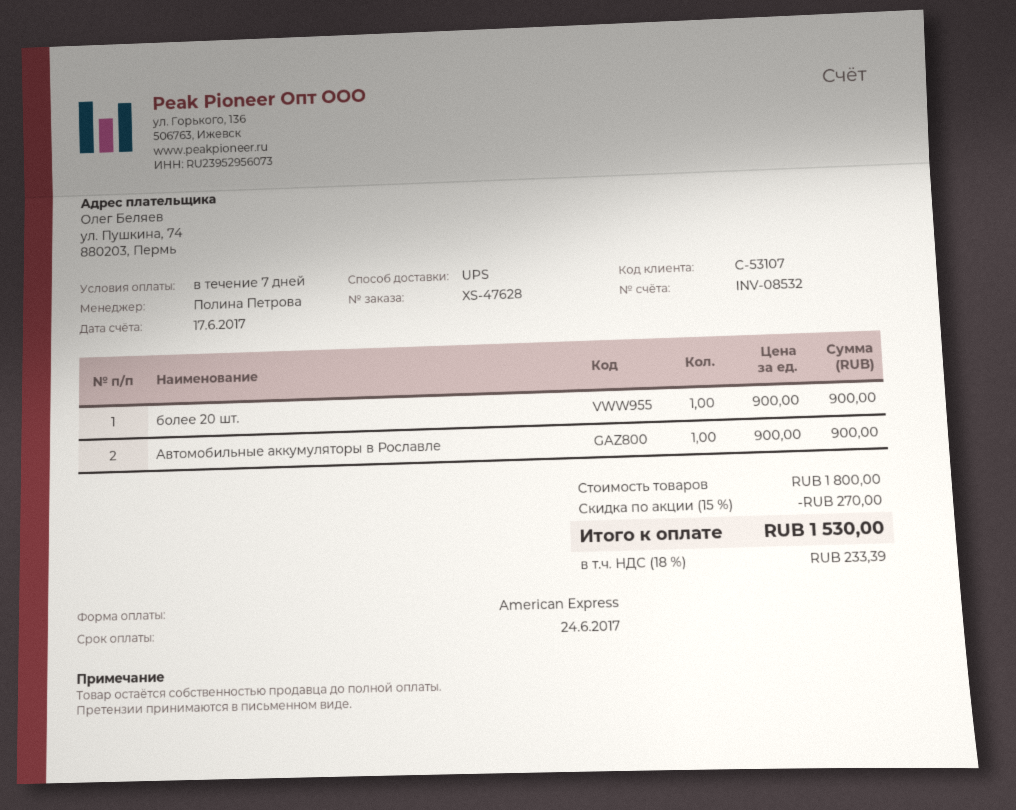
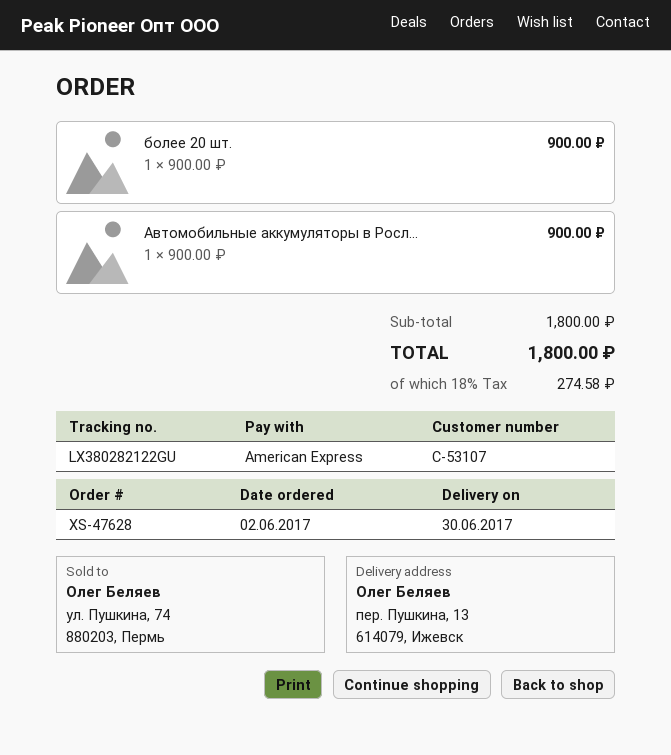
discount: 15% = 270.00 -> none
tax: 18% = 233.39 -> 18% = 274.58
total: 1530.00 -> 1800.00

